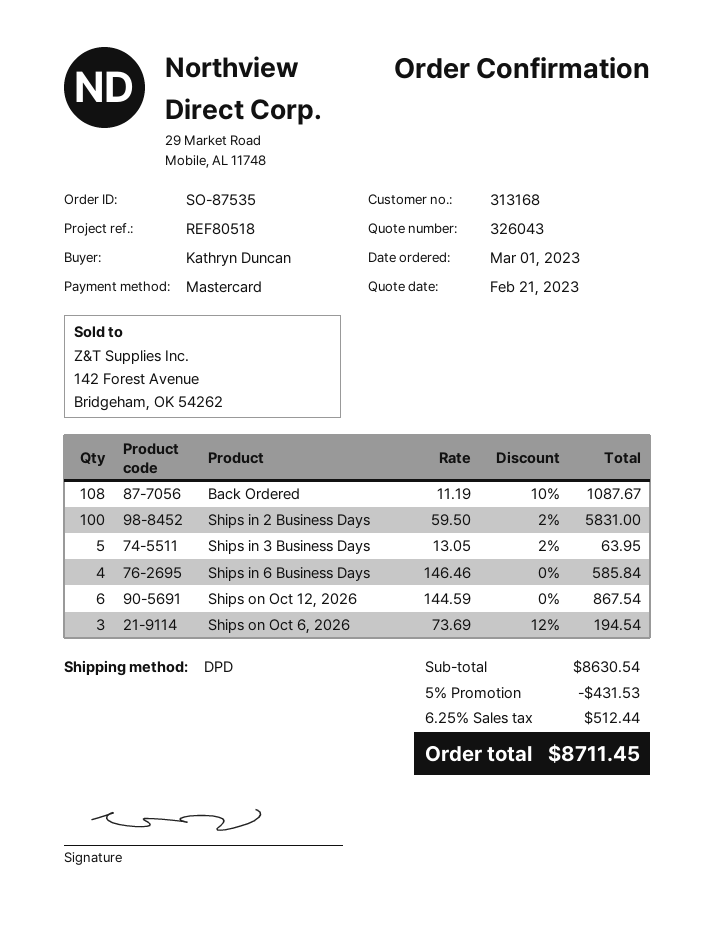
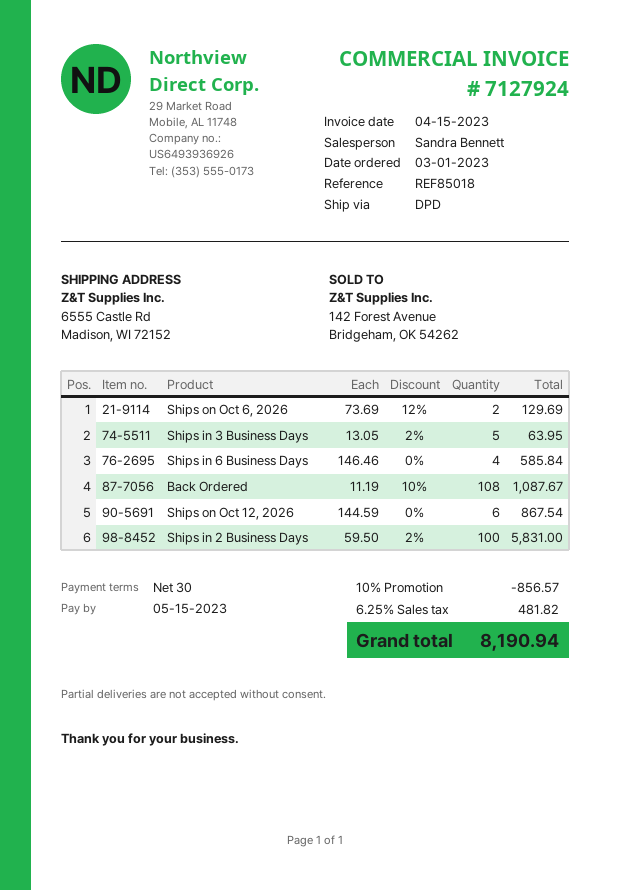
reference: REF80518 -> REF85018
Ships on Oct 6, 2026: 3 x 73.69 - 12% = 194.54 -> 2 x 73.69 - 12% = 129.69
discount: 5% = 431.53 -> 10% = 856.57
tax: 6.25% = 512.44 -> 6.25% = 481.82
total: 8711.45 -> 8190.94

